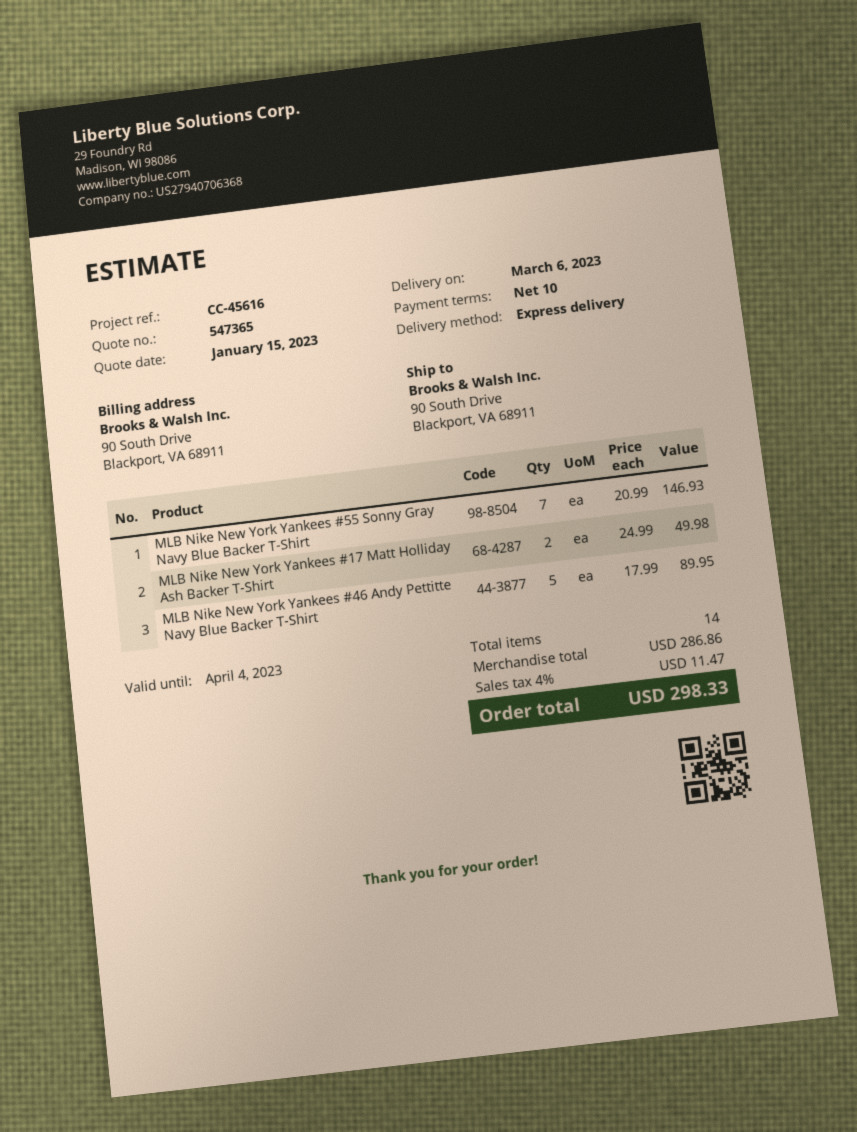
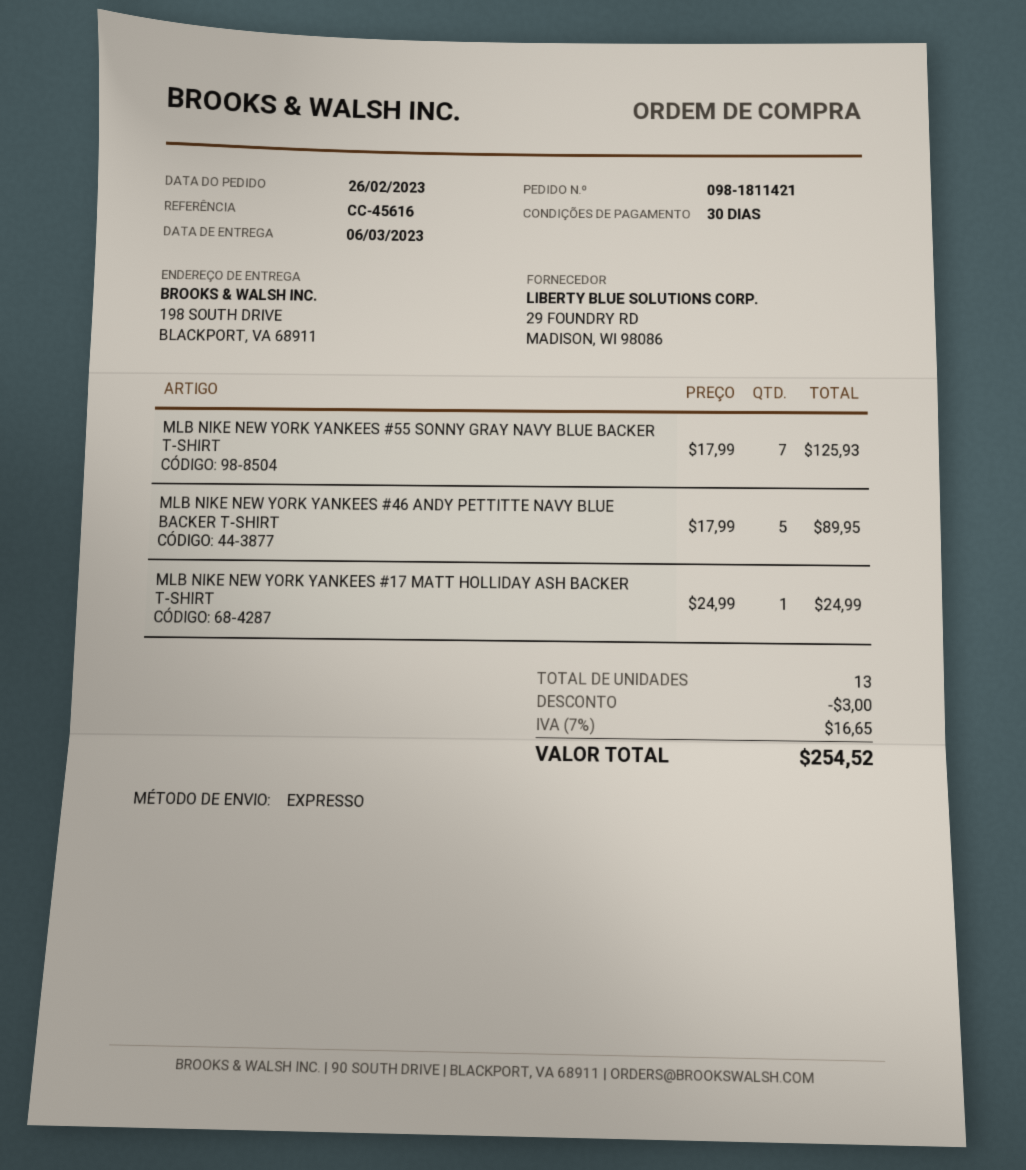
payment terms: 10 days -> 30 days
ship to: 90 South Drive, Blackport, VA 68911 -> 198 SOUTH DRIVE, BLACKPORT, VA 68911
MLB Nike New York Yankees #55 Sonny Gray Navy Blue Backer T-Shirt: 7 x 20.99 = 146.93 -> 7 x 17.99 = 125.93
MLB Nike New York Yankees #17 Matt Holliday Ash Backer T-Shirt: 2 x 24.99 = 49.98 -> 1 x 24.99 = 24.99
total quantity: 14 -> 13
discount: none -> 3.00
tax: 4% = 11.47 -> 7% = 16.65
total: 298.33 -> 254.52

